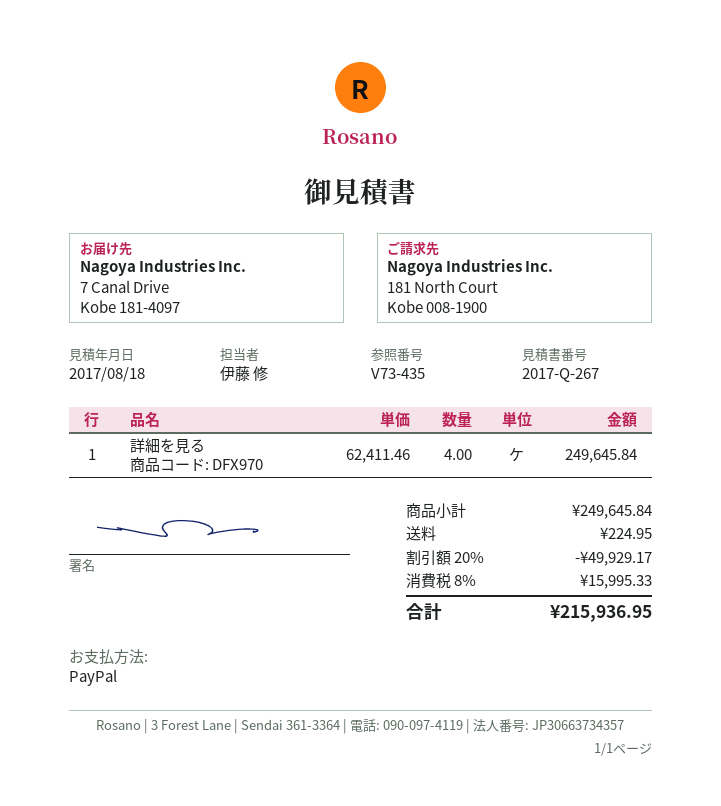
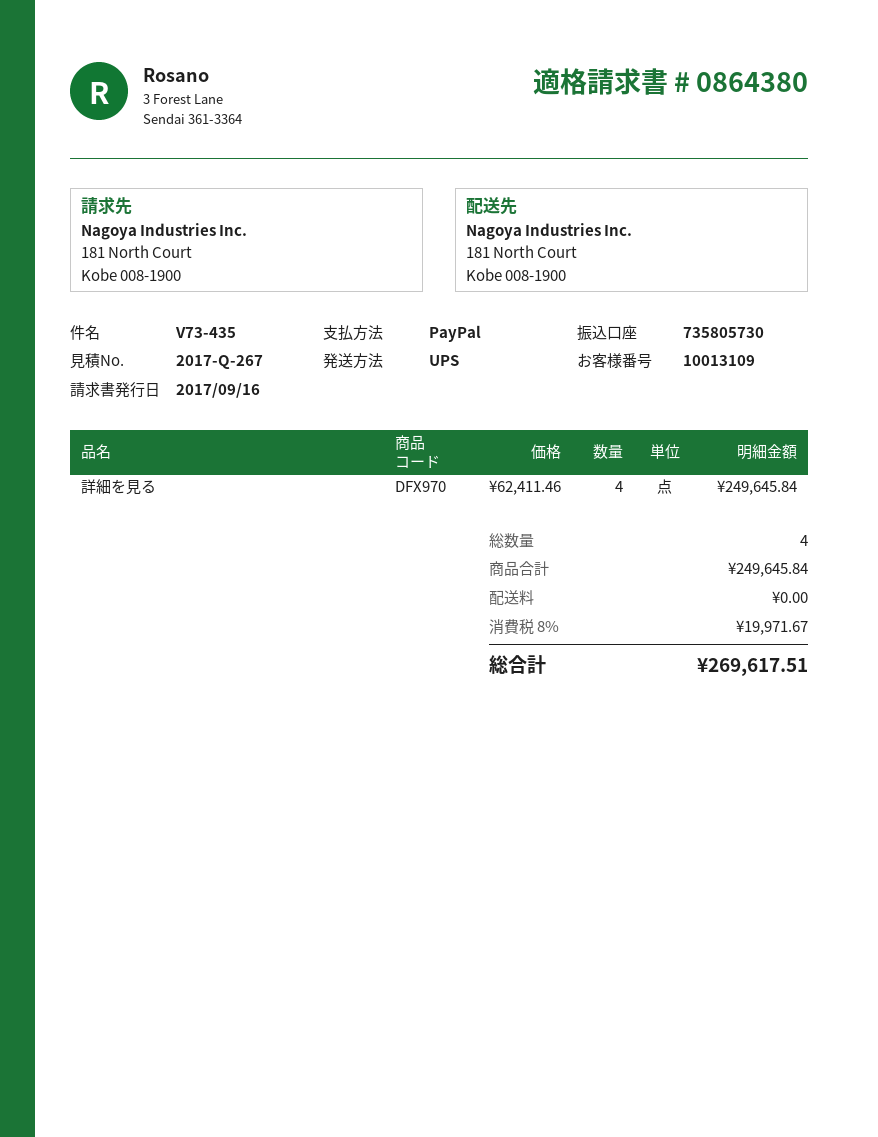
ship to: 7 Canal Drive, Kobe 181-4097 -> 181 North Court, Kobe 008-1900
discount: 20% = 49929.17 -> none
shipping: 224.95 -> 0.00
tax: 8% = 15995.33 -> 8% = 19971.67
total: 215936.95 -> 269617.51

